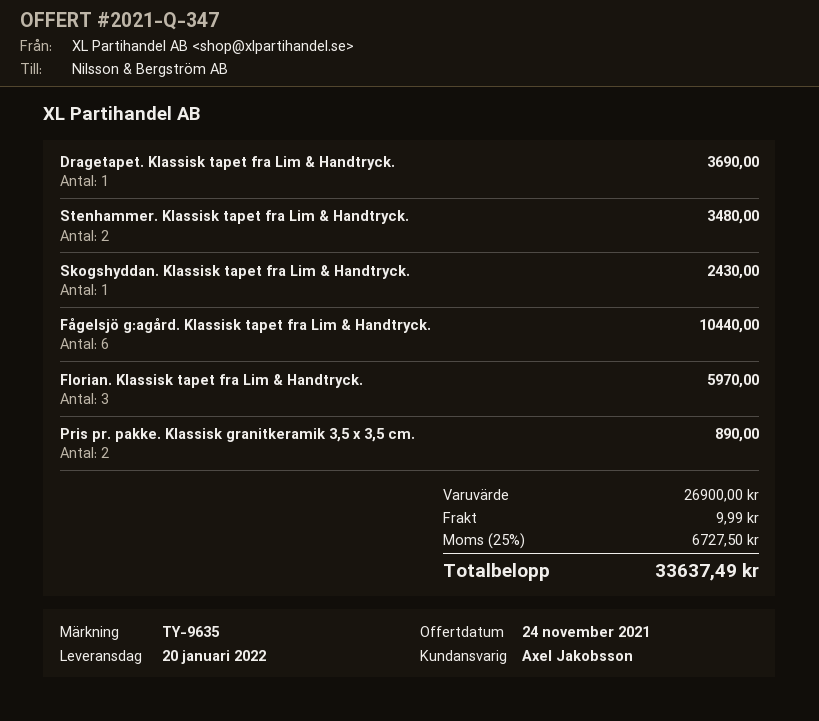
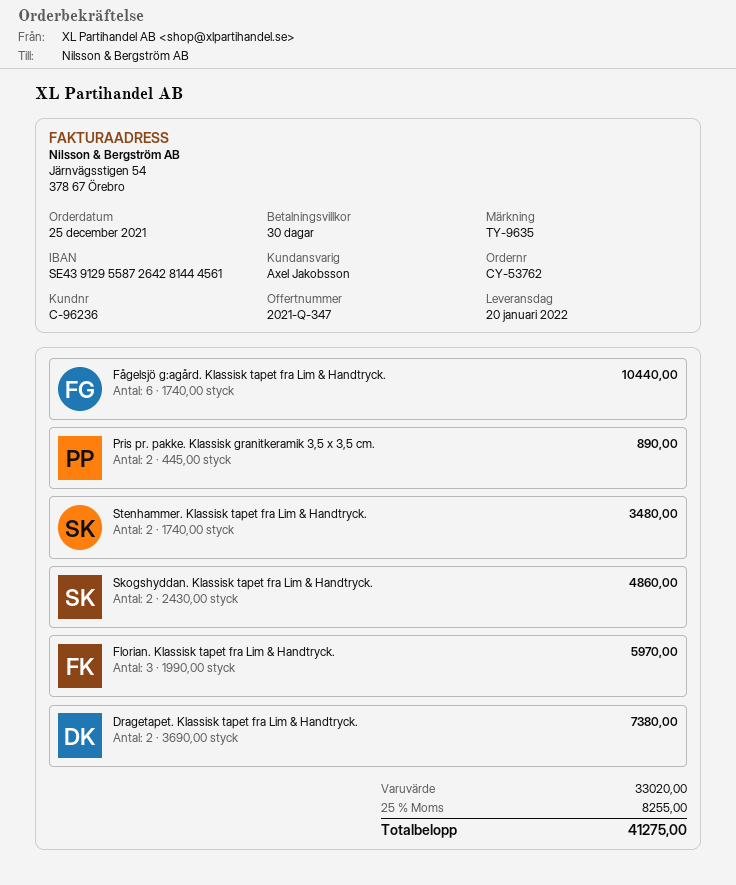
Dragetapet. Klassisk tapet fra Lim & Handtryck.: 1 for 3690.00 -> 2 for 7380.00
Skogshyddan. Klassisk tapet fra Lim & Handtryck.: 1 for 2430.00 -> 2 for 4860.00
subtotal: 26900.00 -> 33020.00
shipping: 9.99 -> none
tax: 25% = 6727.50 -> 25% = 8255.00
total: 33637.49 -> 41275.00

